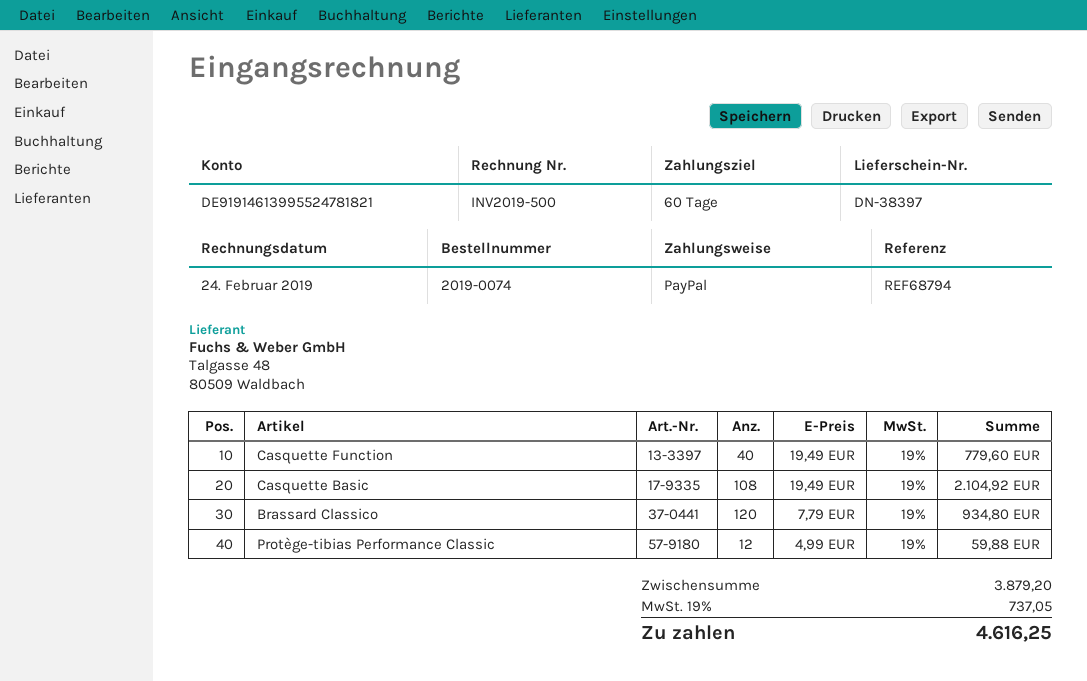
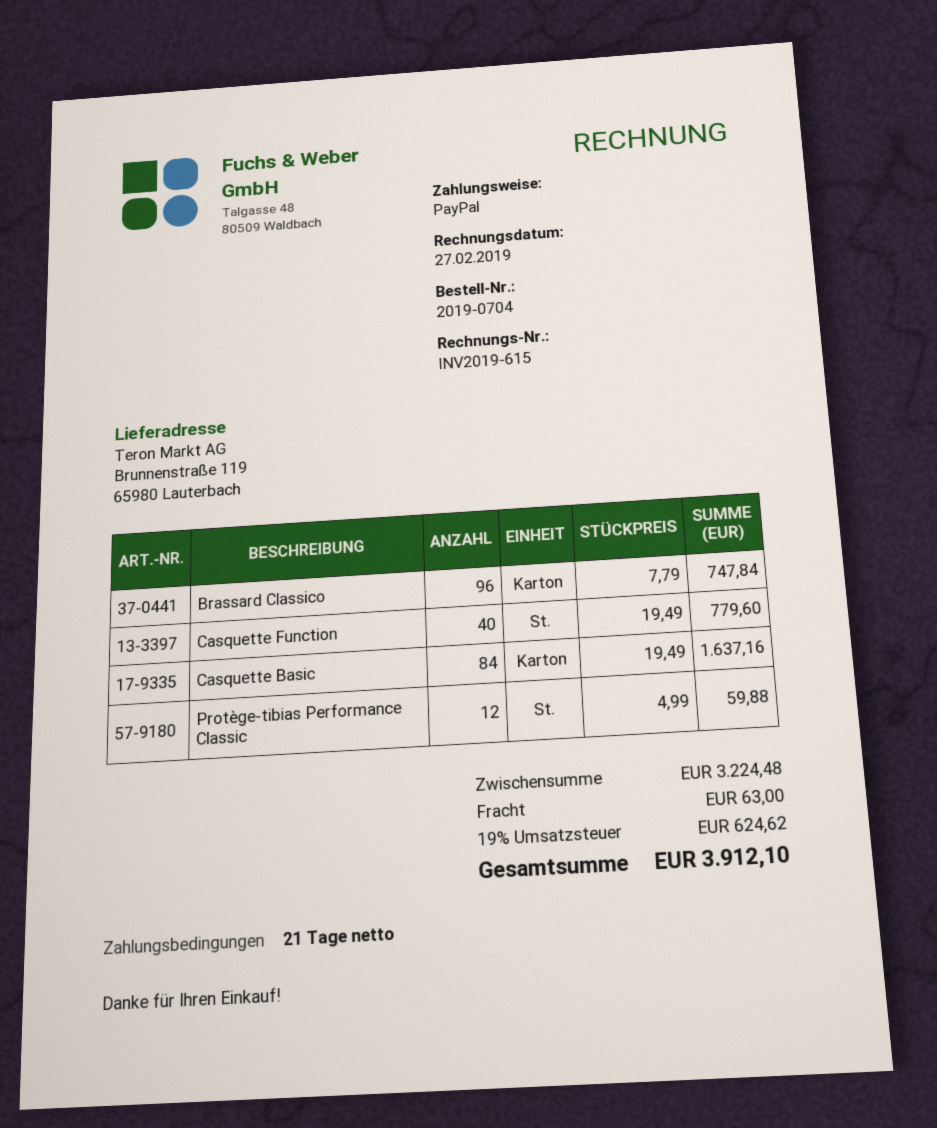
order number: 2019-0074 -> 2019-0704
invoice number: INV2019-500 -> INV2019-615
invoice date: 2019-02-24 -> 2019-02-27
payment terms: 60 days -> 21 days
Casquette Basic: 108 x 19.49 = 2104.92 -> 84 x 19.49 = 1637.16
Brassard Classico: 120 x 7.79 = 934.80 -> 96 x 7.79 = 747.84
subtotal: 3879.20 -> 3224.48
shipping: none -> 63.00
tax: 19% = 737.05 -> 19% = 624.62
total: 4616.25 -> 3912.10

